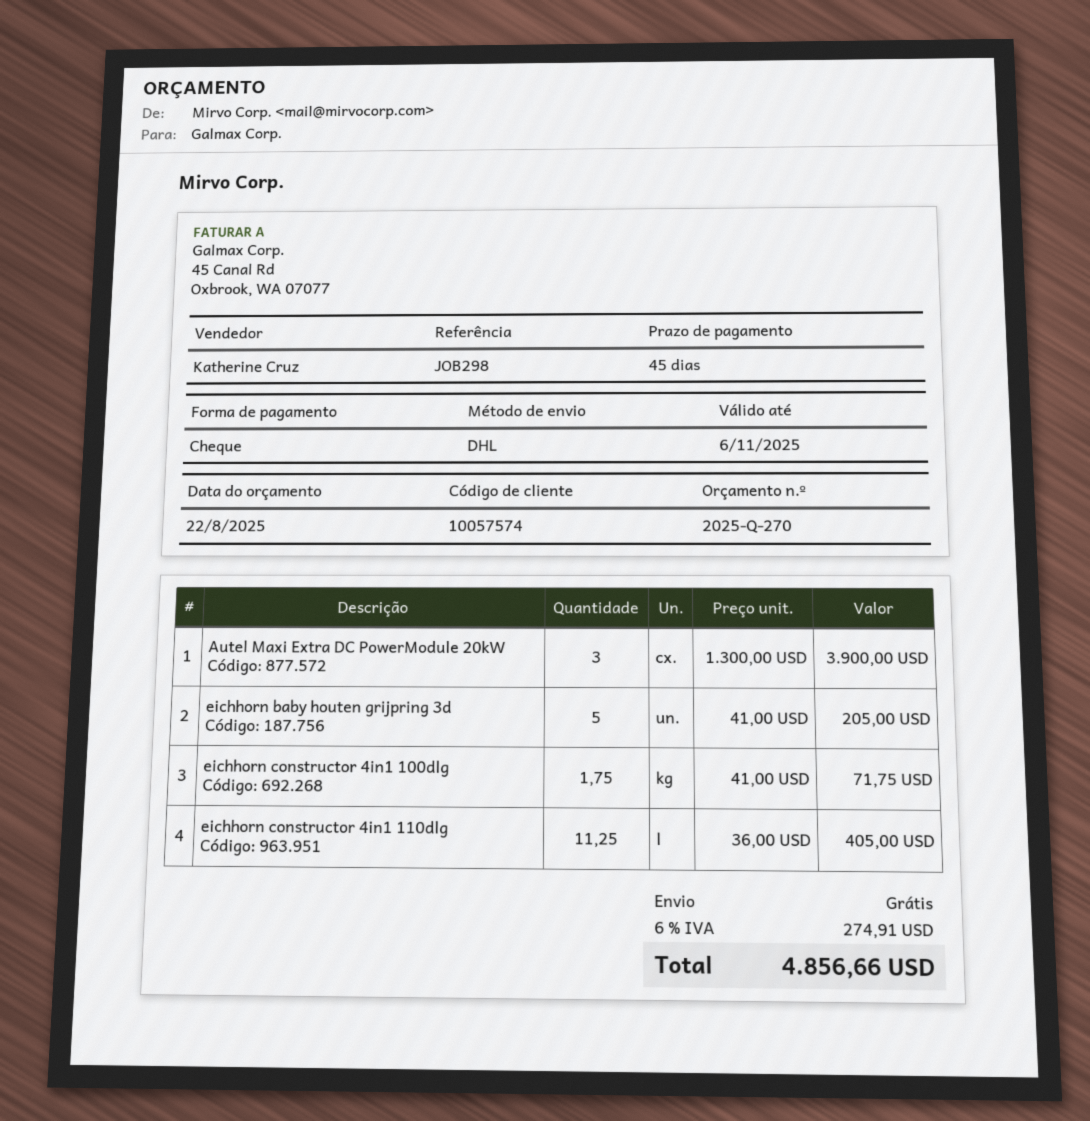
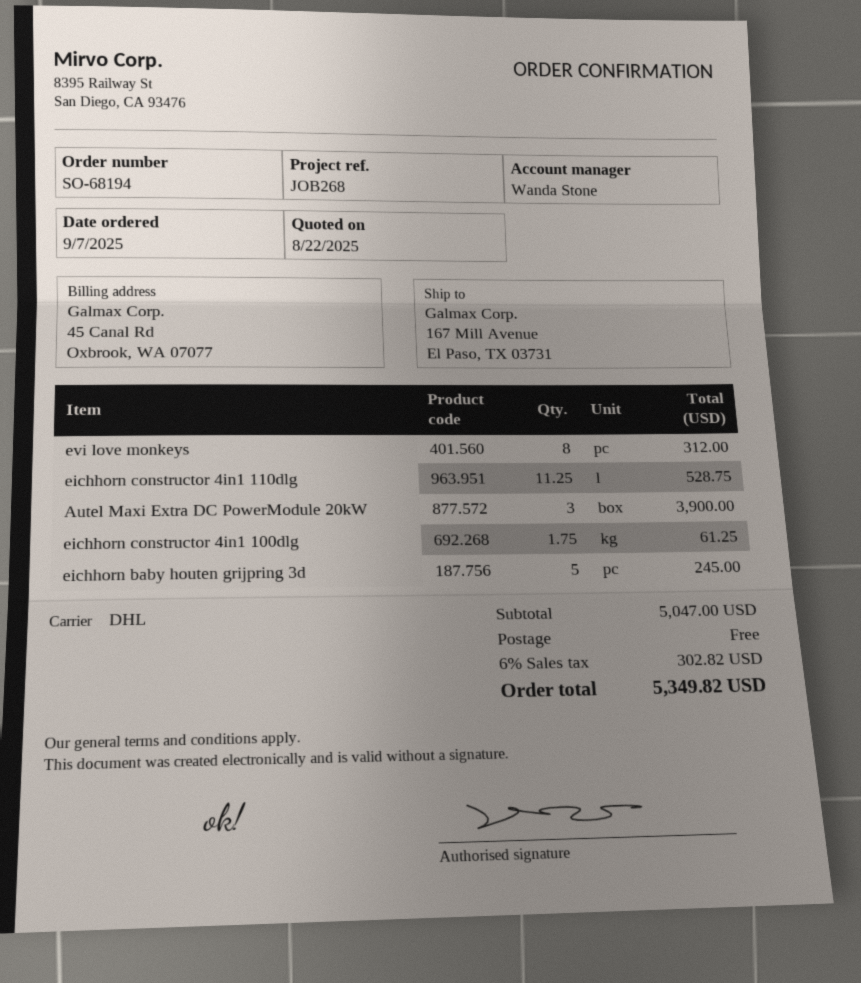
reference: JOB298 -> JOB268
sales rep: Katherine Cruz -> Wanda Stone
eichhorn baby houten grijpring 3d: 5 for 205.00 -> 5 for 245.00
eichhorn constructor 4in1 100dlg: 1.75 for 71.75 -> 1.75 for 61.25
eichhorn constructor 4in1 110dlg: 11.25 for 405.00 -> 11.25 for 528.75
evi love monkeys: none -> 8 for 312.00
tax: 6% = 274.91 -> 6% = 302.82
total: 4856.66 -> 5349.82

